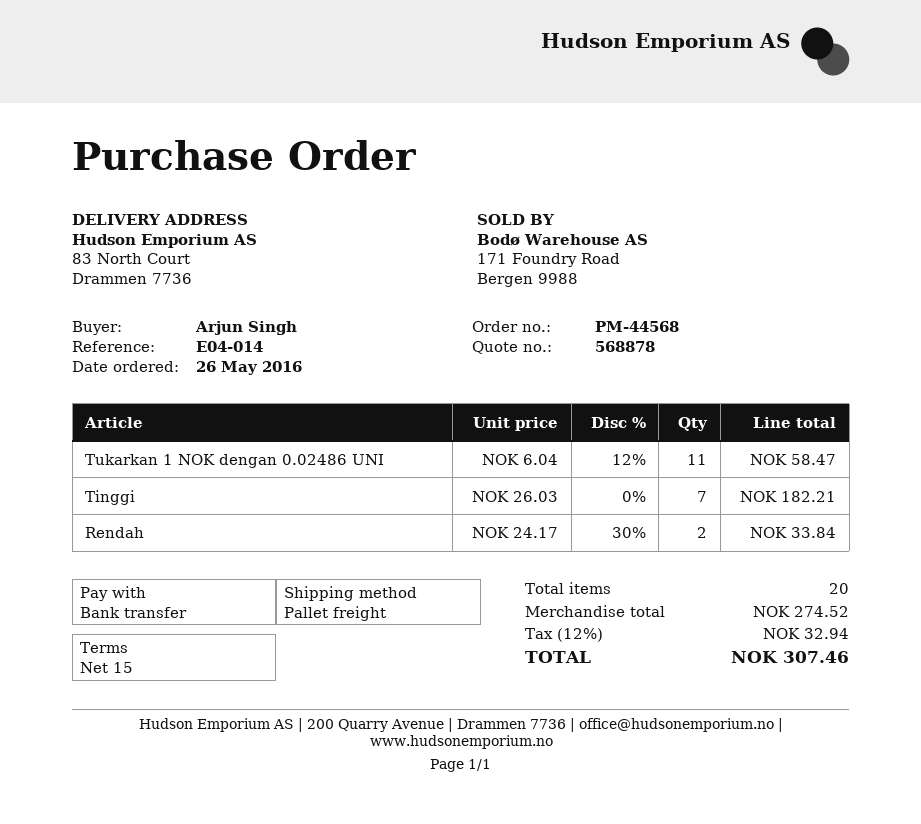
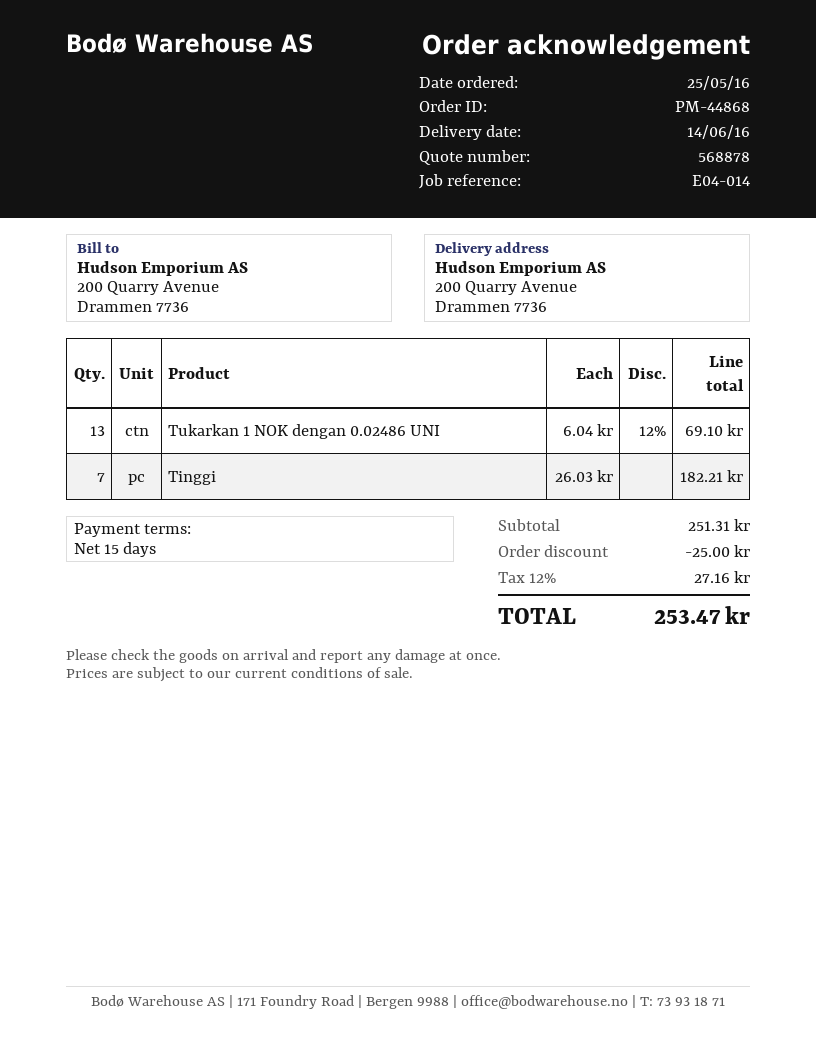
order number: PM-44568 -> PM-44868
order date: 2016-05-26 -> 2016-05-25
ship to: 83 North Court, Drammen 7736 -> 200 Quarry Avenue, Drammen 7736
Tukarkan 1 NOK dengan 0.02486 UNI: 11 x 6.04 - 12% = 58.47 -> 13 x 6.04 - 12% = 69.10
Rendah: 2 x 24.17 - 30% = 33.84 -> none
subtotal: 274.52 -> 251.31
discount: none -> 25.00
tax: 12% = 32.94 -> 12% = 27.16
total: 307.46 -> 253.47

